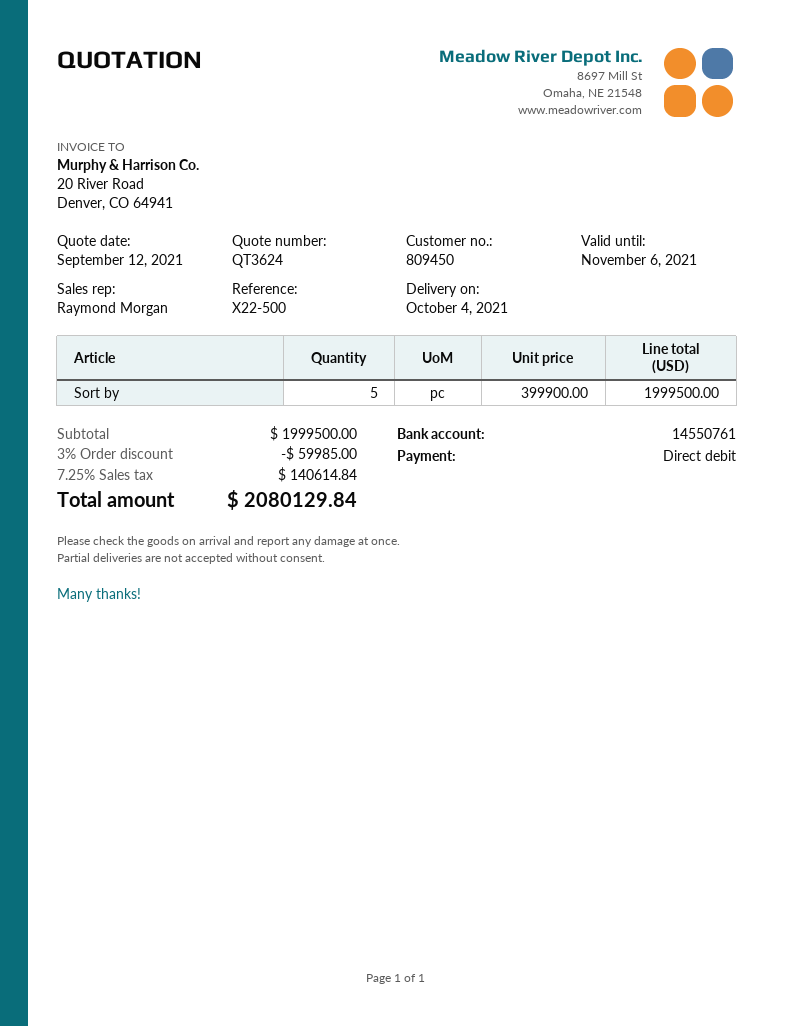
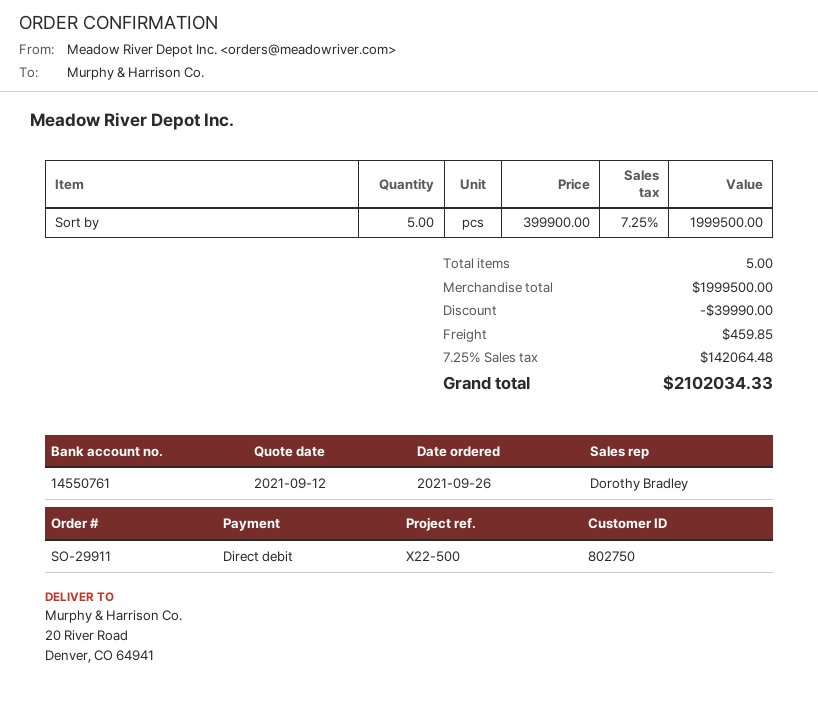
customer number: 809450 -> 802750
sales rep: Raymond Morgan -> Dorothy Bradley
discount: 59985.00 -> 39990.00
shipping: none -> 459.85
tax: 7.25% = 140614.84 -> 7.25% = 142064.48
total: 2080129.84 -> 2102034.33

